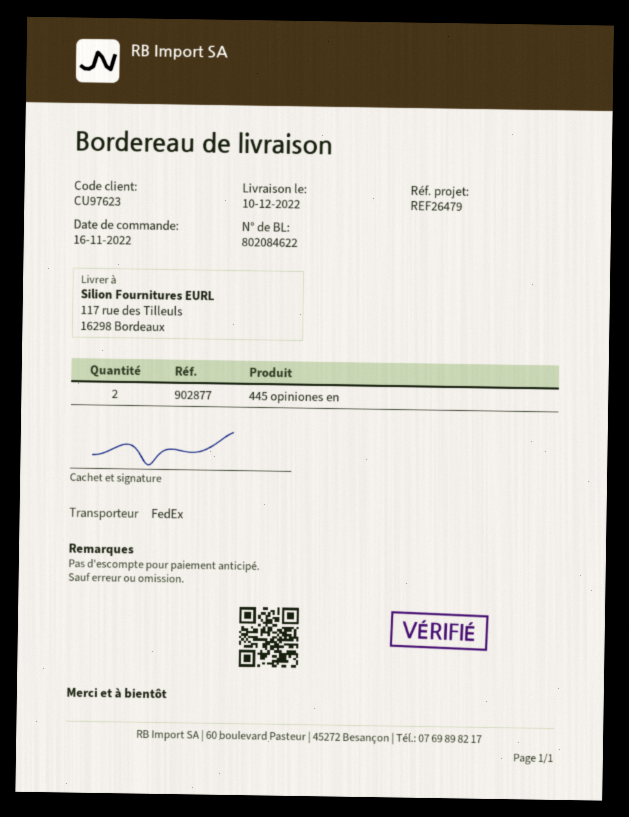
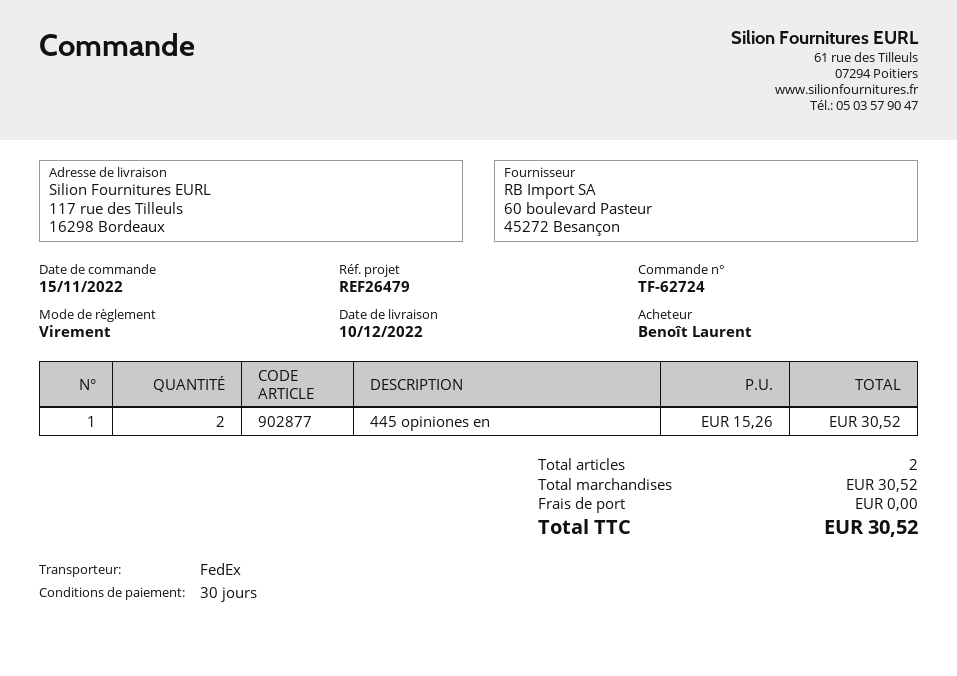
order date: 2022-11-16 -> 2022-11-15

